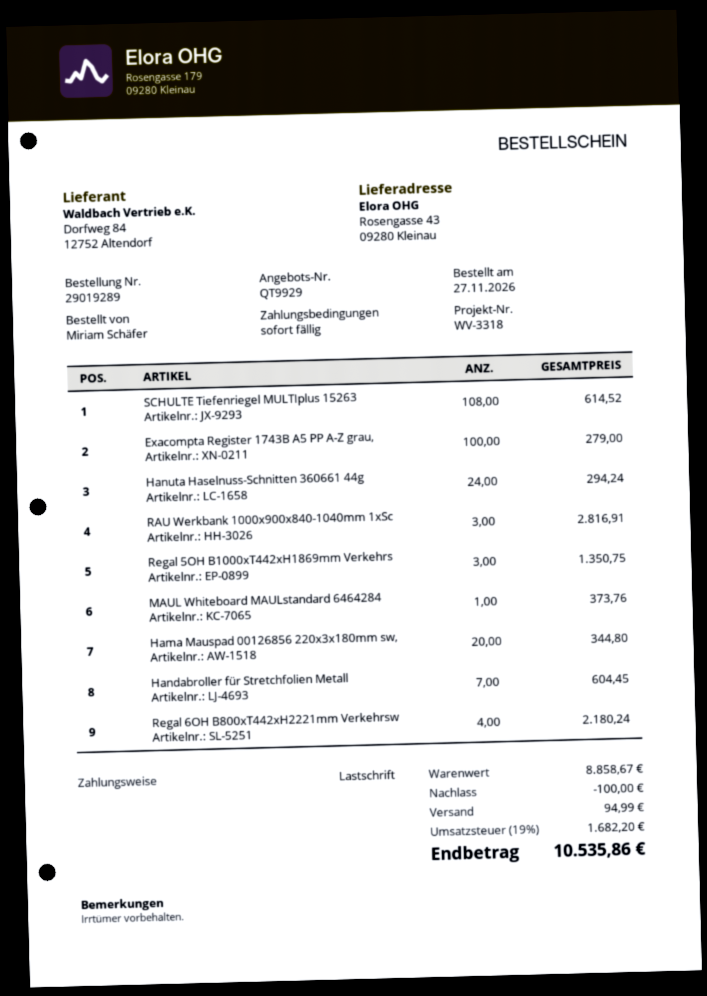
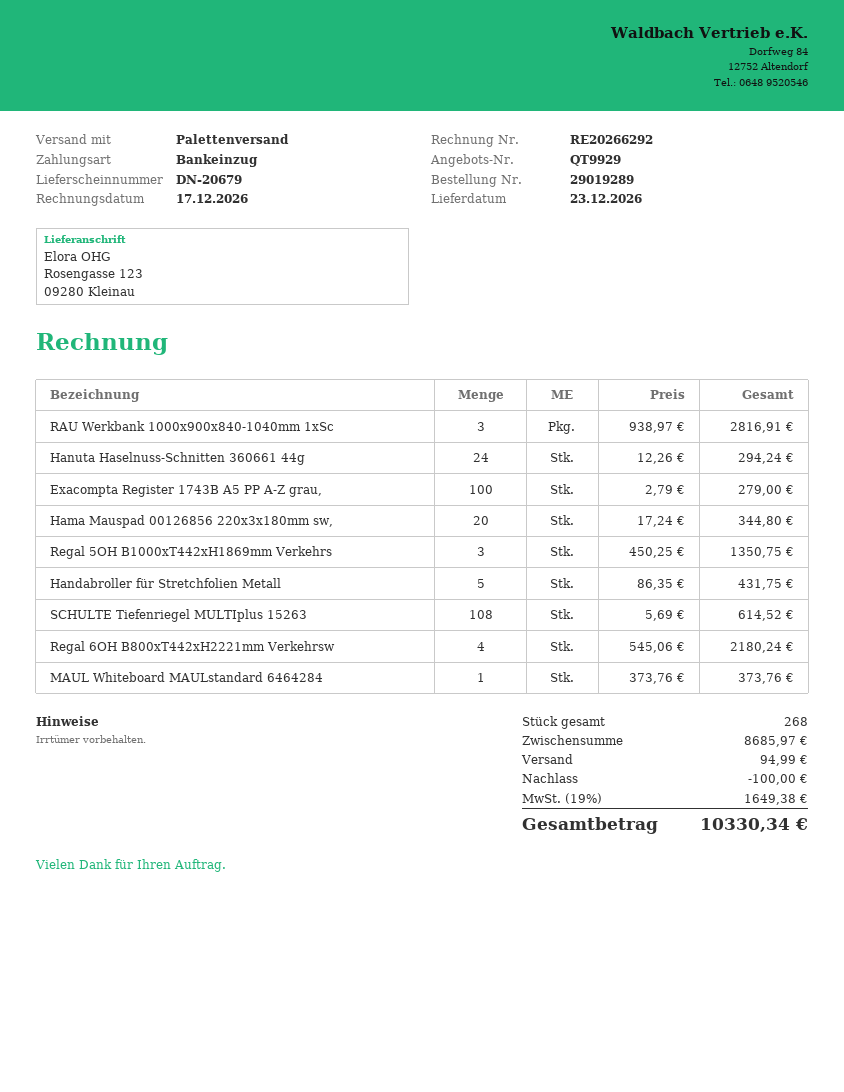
ship to: Rosengasse 43, 09280 Kleinau -> Rosengasse 123, 09280 Kleinau
Handabroller für Stretchfolien Metall: 7 for 604.45 -> 5 for 431.75
subtotal: 8858.67 -> 8685.97
tax: 19% = 1682.20 -> 19% = 1649.38
total: 10535.86 -> 10330.34

